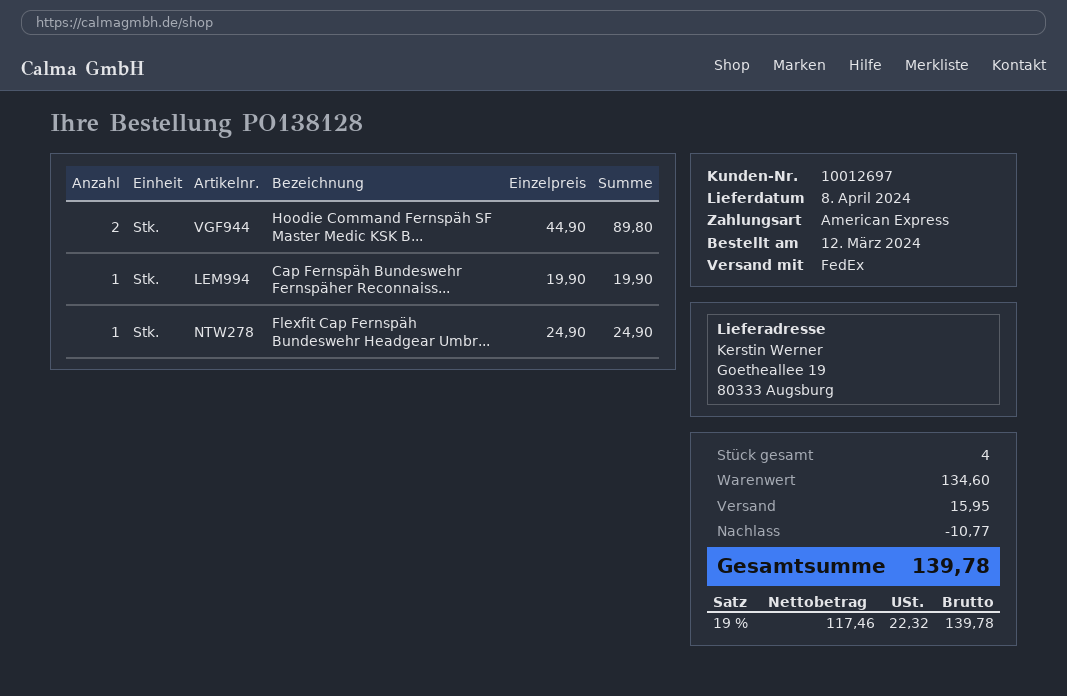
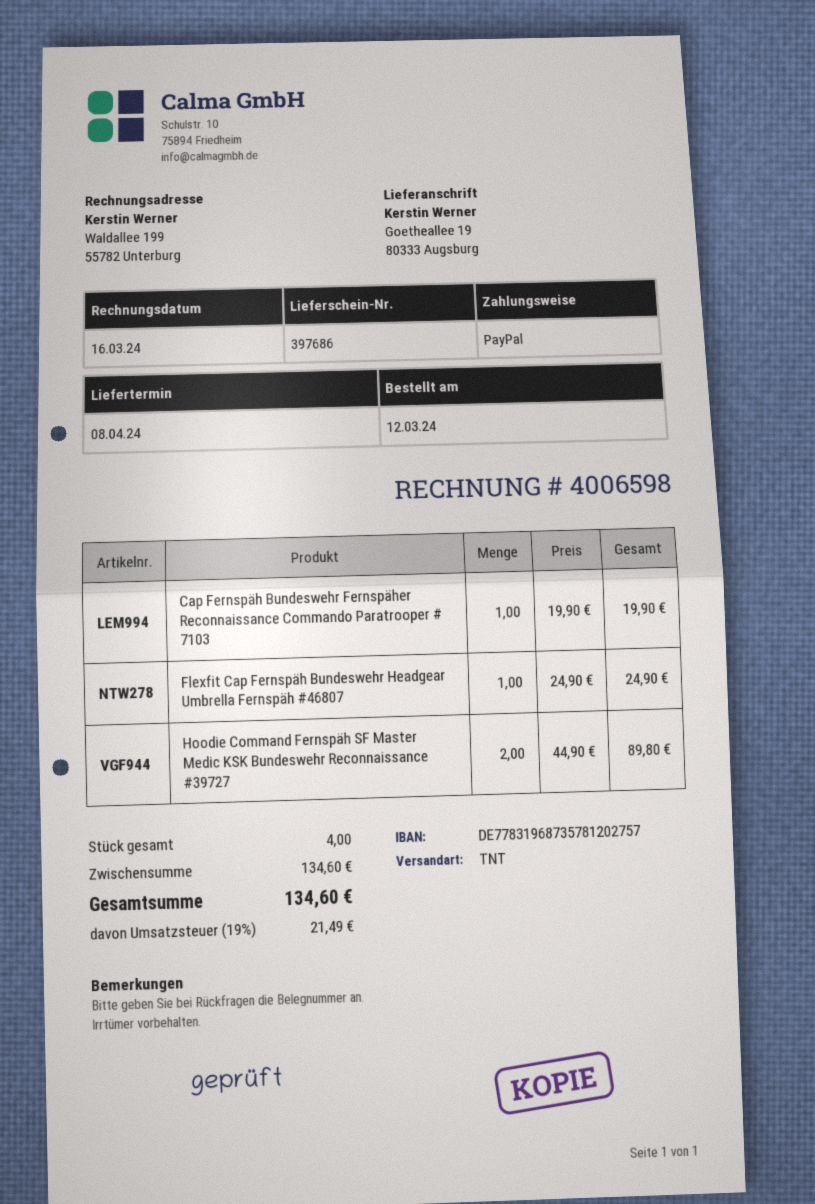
payment method: American Express -> PayPal
shipping method: FedEx -> TNT
discount: 10.77 -> none
shipping: 15.95 -> none
tax: 19% = 22.32 -> 19% = 21.49
total: 139.78 -> 134.60

